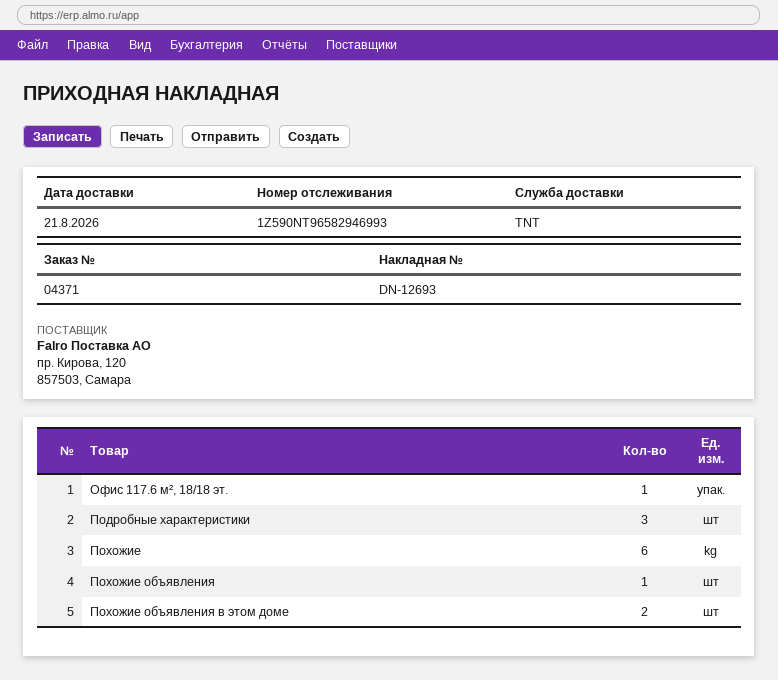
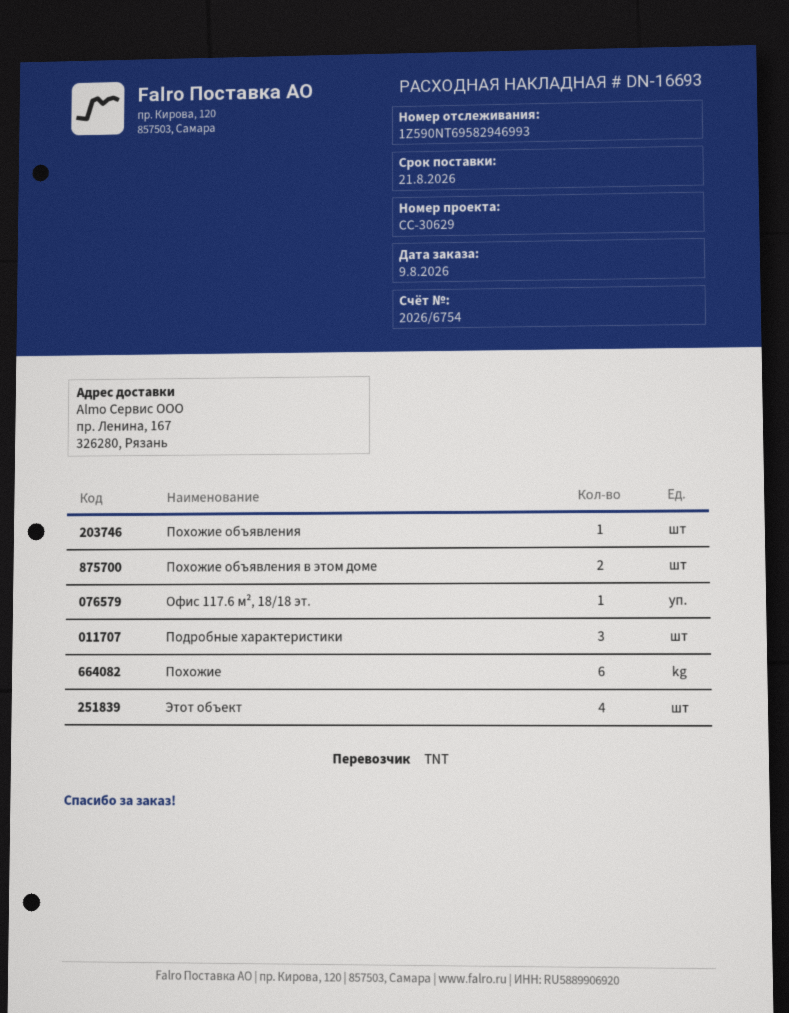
delivery note number: DN-12693 -> DN-16693
tracking number: 1Z590NT96582946993 -> 1Z590NT69582946993
Этот объект: none -> 4

